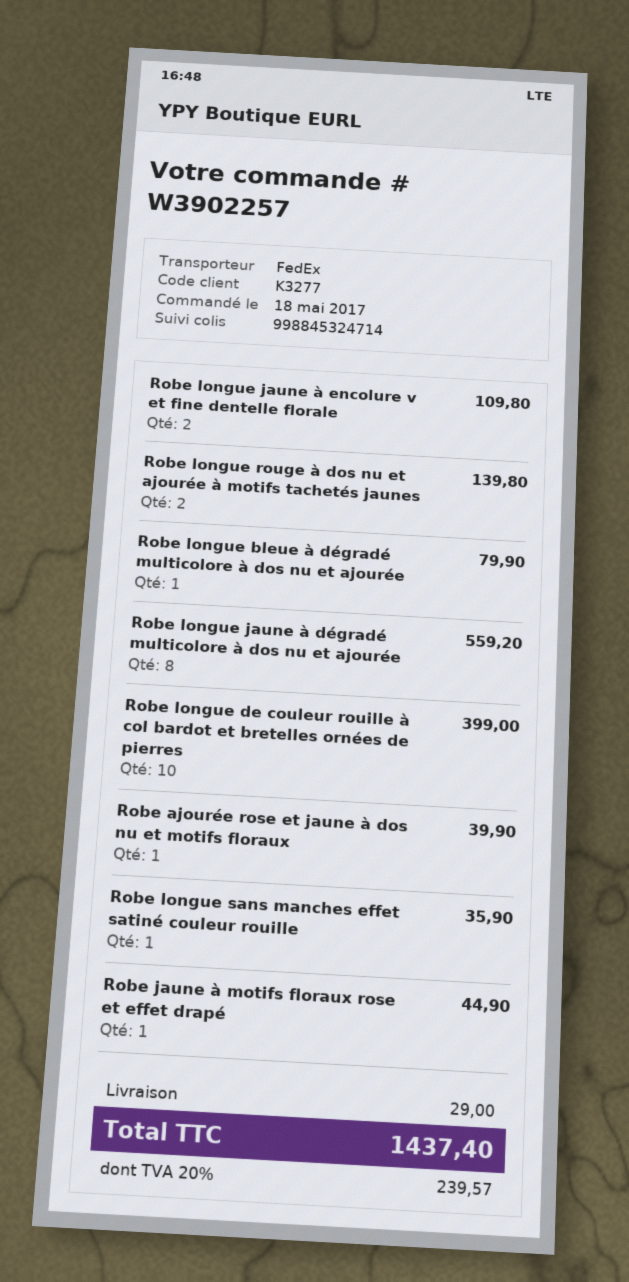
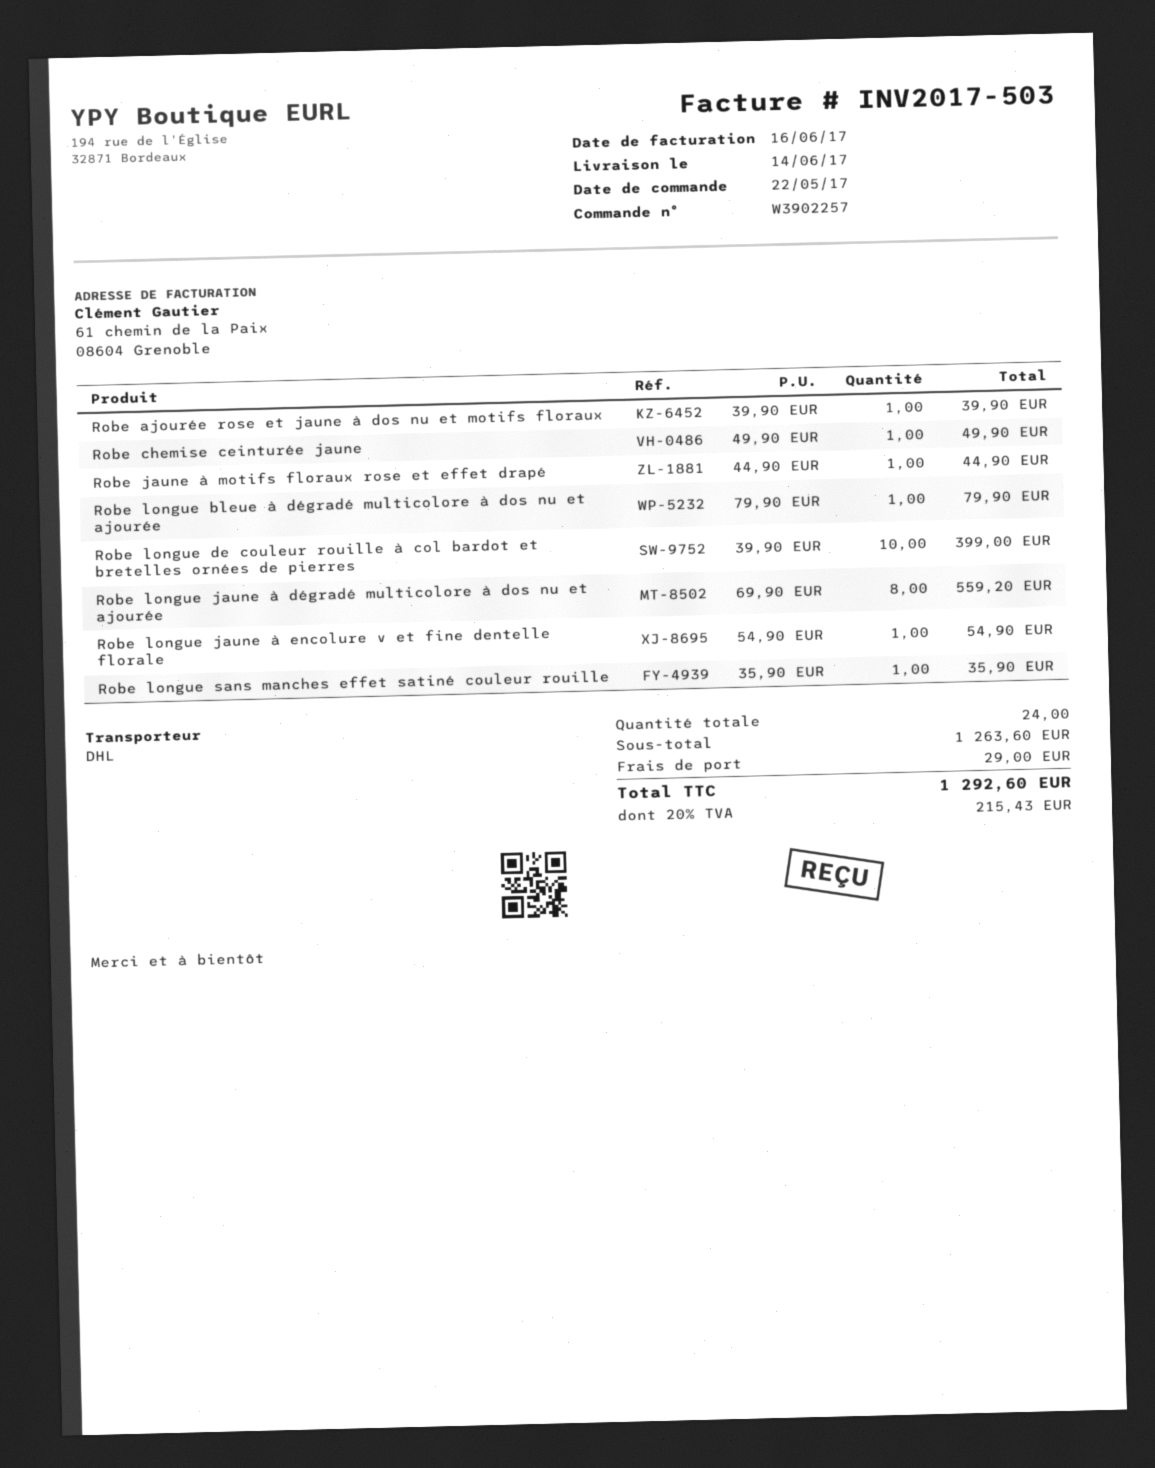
order date: 2017-05-18 -> 2017-05-22
shipping method: FedEx -> DHL
Robe longue jaune à encolure v et fine dentelle florale: 2 for 109.80 -> 1 for 54.90
Robe longue rouge à dos nu et ajourée à motifs tachetés jaunes: 2 for 139.80 -> none
Robe chemise ceinturée jaune: none -> 1 for 49.90
tax: 20% = 239.57 -> 20% = 215.43
total: 1437.40 -> 1292.60

